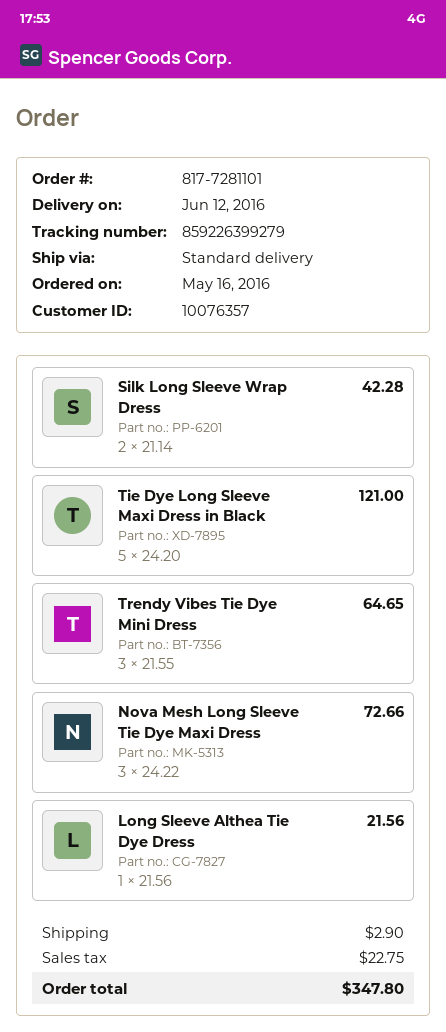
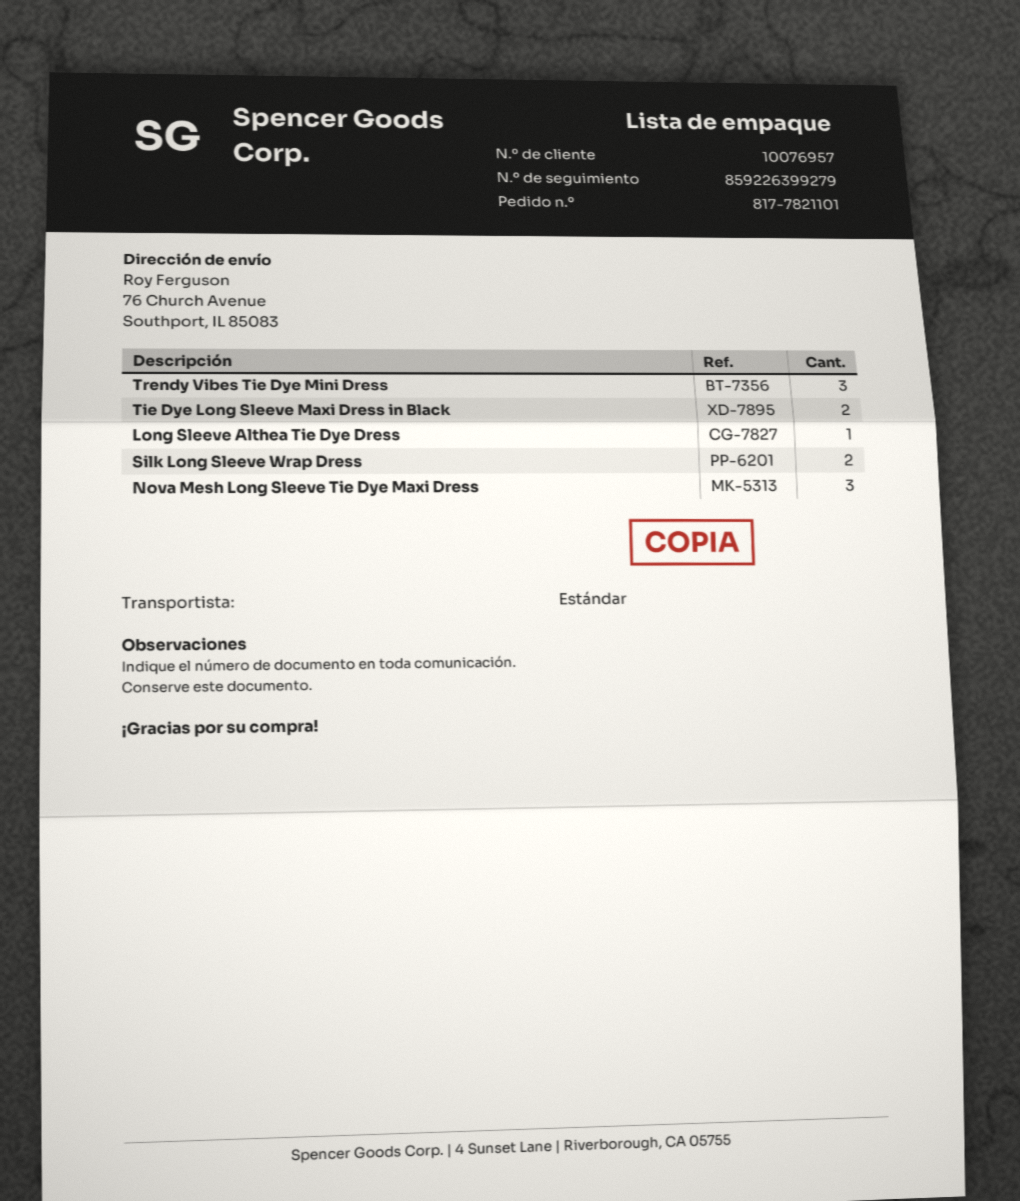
order number: 817-7281101 -> 817-7821101
customer number: 10076357 -> 10076957
Tie Dye Long Sleeve Maxi Dress in Black: 5 -> 2

